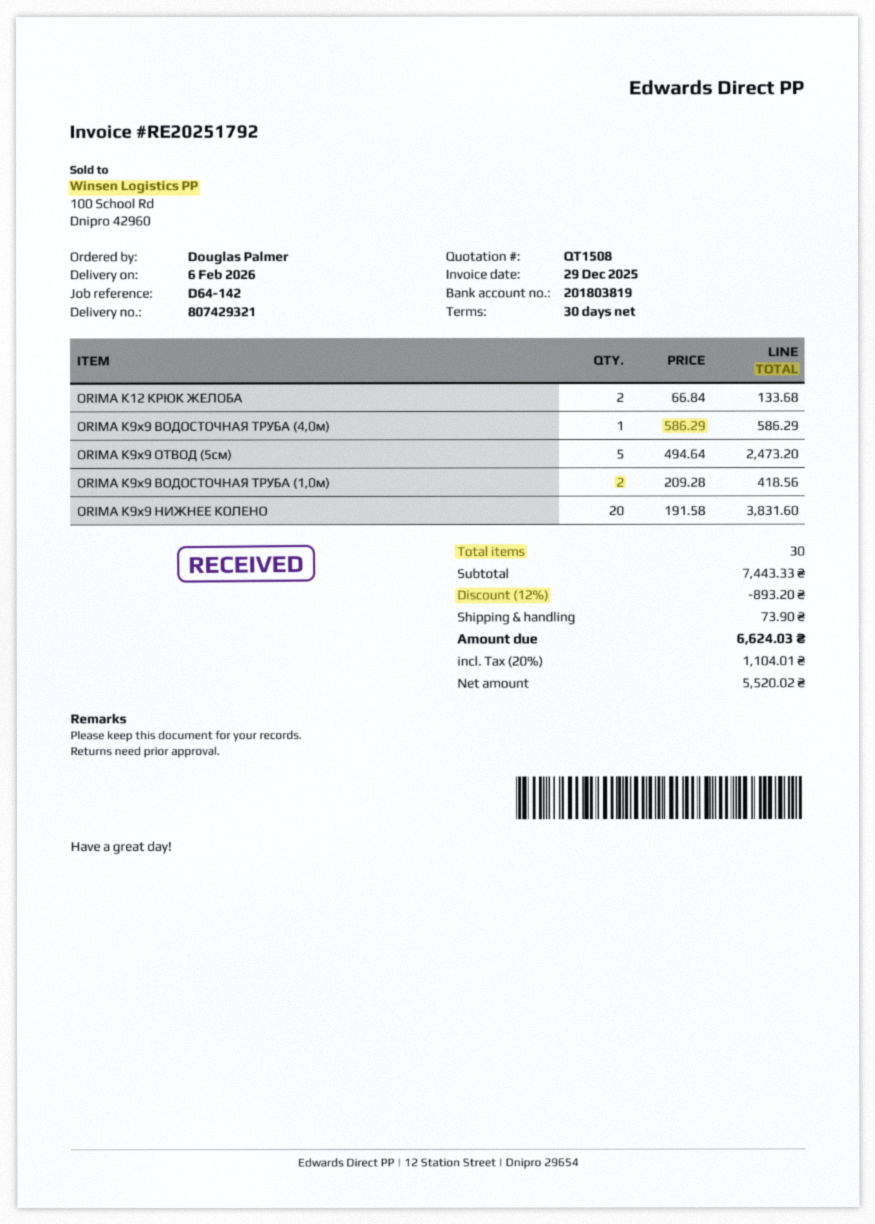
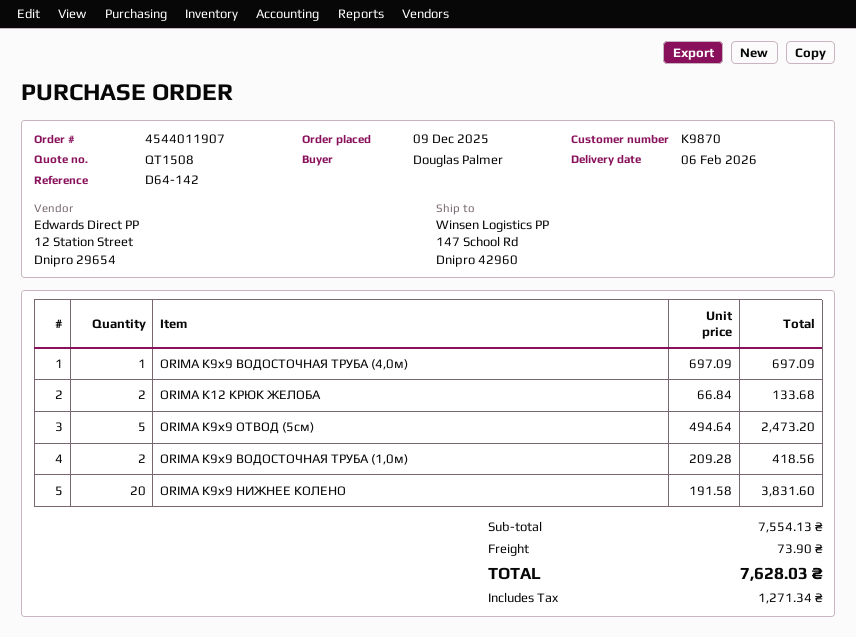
ORIMA К9х9 ВОДОСТОЧНАЯ ТРУБА (4,0м): 1 x 586.29 = 586.29 -> 1 x 697.09 = 697.09
subtotal: 7443.33 -> 7554.13
discount: 12% = 893.20 -> none
tax: 1104.01 -> 1271.34
total: 6624.03 -> 7628.03

